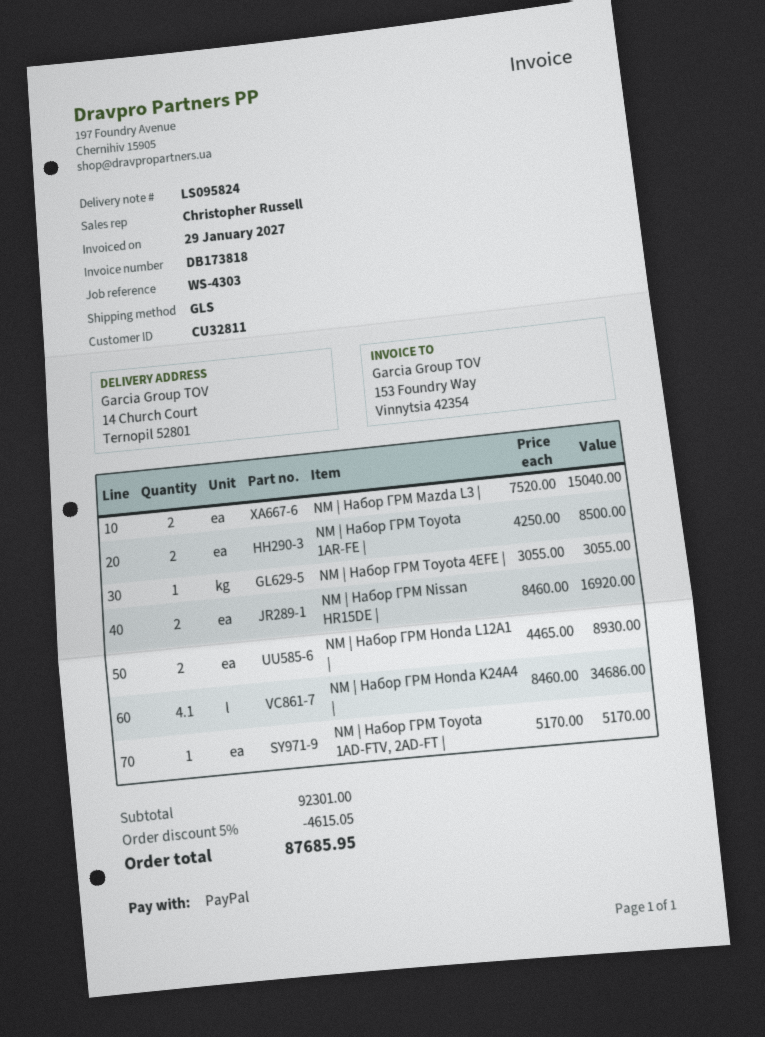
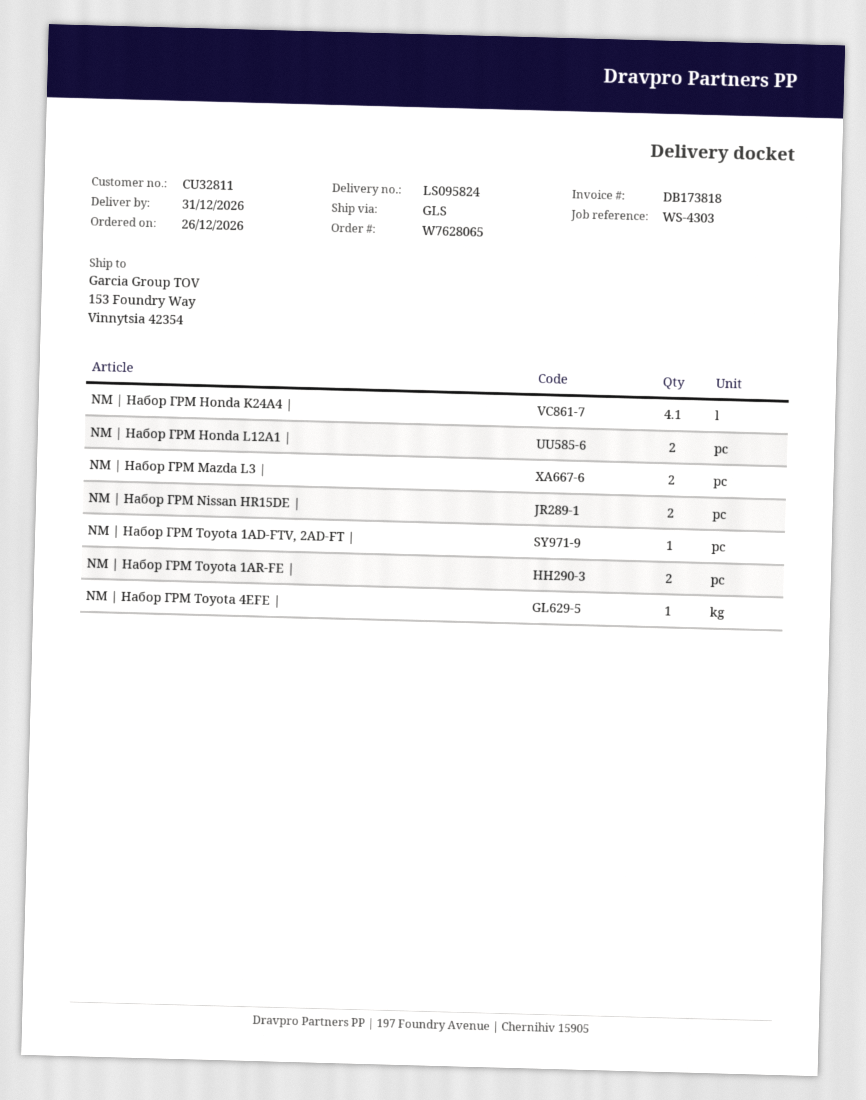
ship to: 14 Church Court, Ternopil 52801 -> 153 Foundry Way, Vinnytsia 42354

